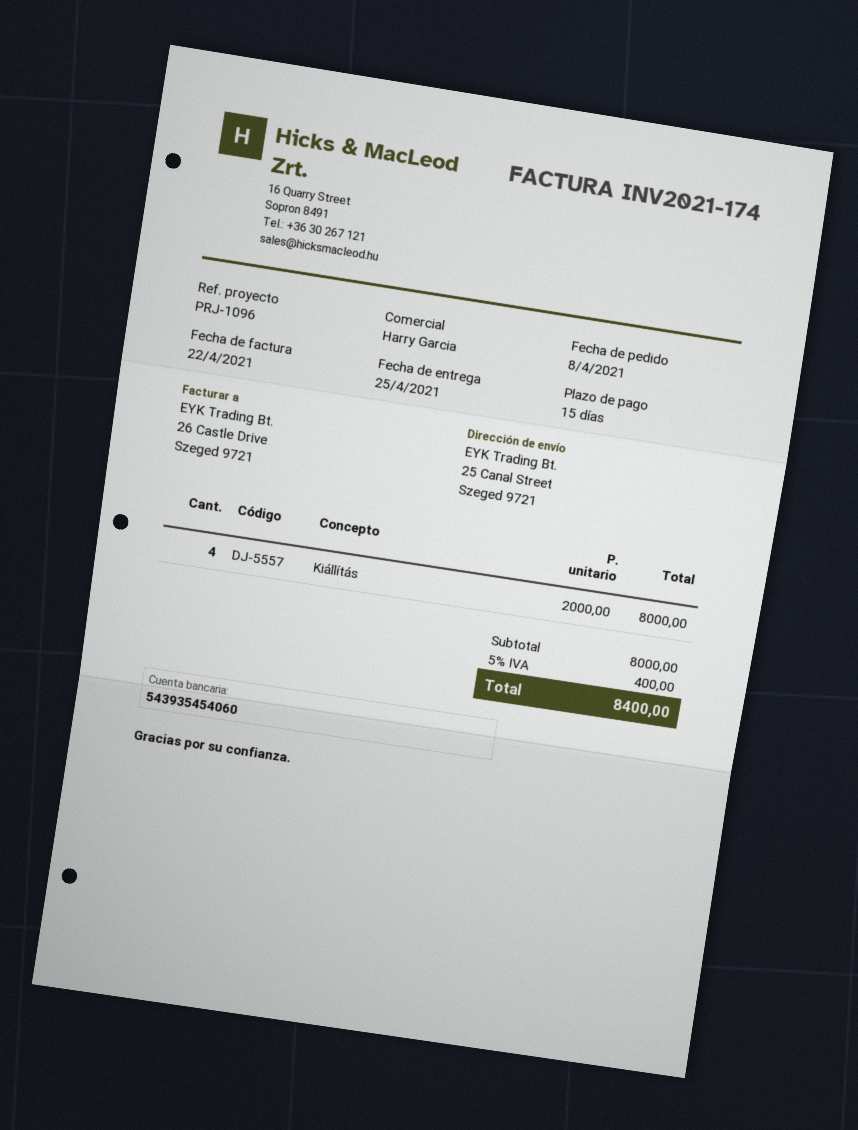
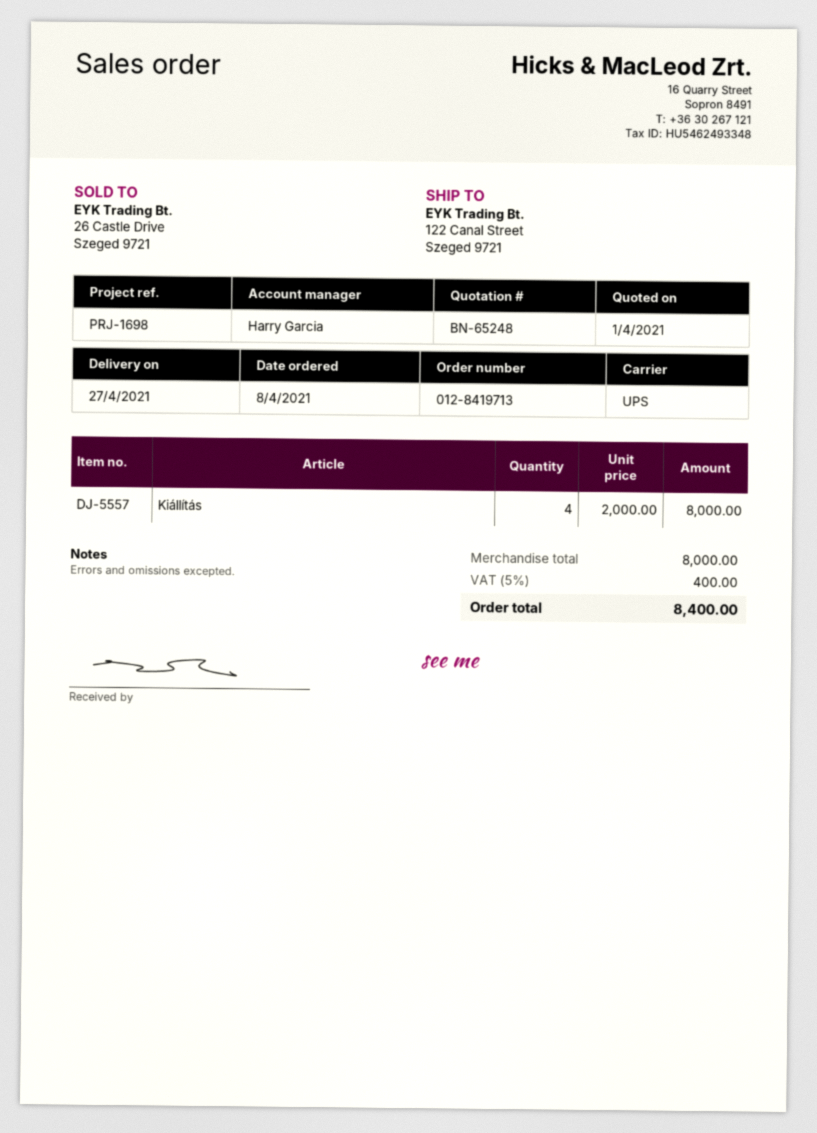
delivery date: 2021-04-25 -> 2021-04-27
reference: PRJ-1096 -> PRJ-1698
ship to: 25 Canal Street, Szeged 9721 -> 122 Canal Street, Szeged 9721

